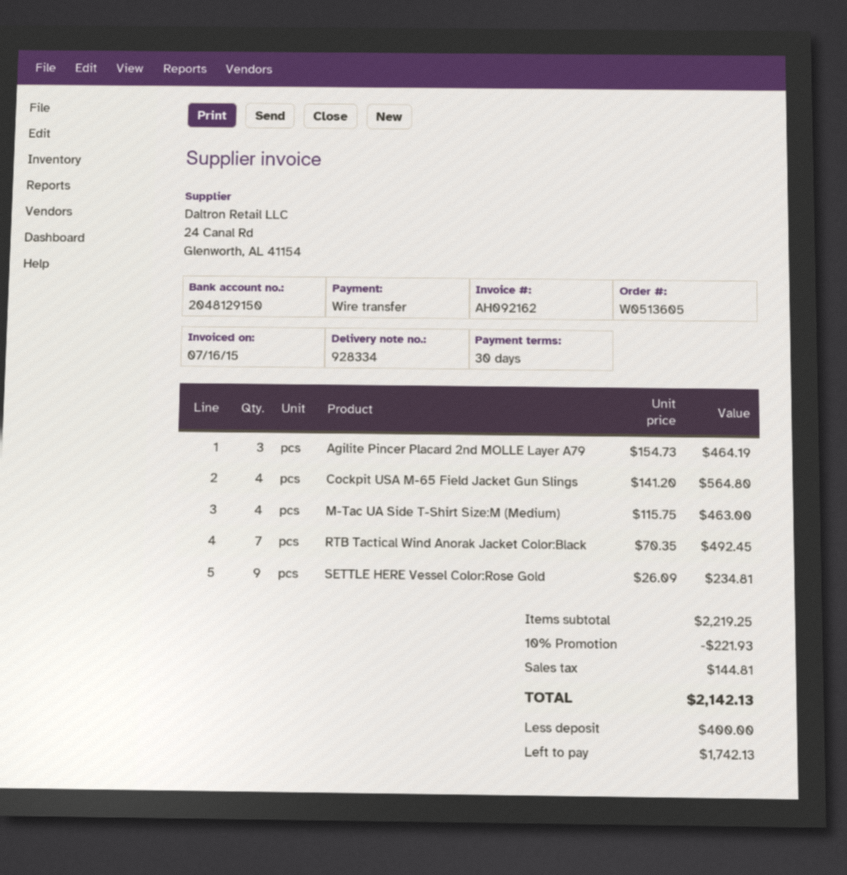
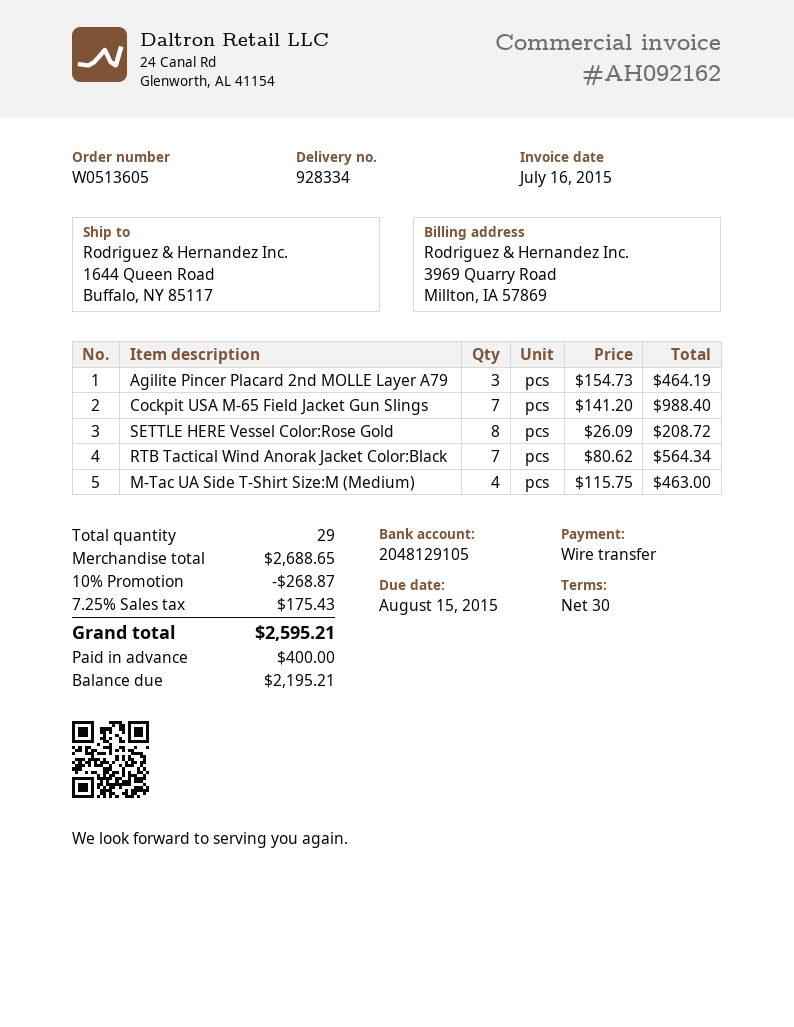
bank account: 2048129150 -> 2048129105
Cockpit USA M-65 Field Jacket Gun Slings: 4 x 141.20 = 564.80 -> 7 x 141.20 = 988.40
RTB Tactical Wind Anorak Jacket Color:Black: 7 x 70.35 = 492.45 -> 7 x 80.62 = 564.34
SETTLE HERE Vessel Color:Rose Gold: 9 x 26.09 = 234.81 -> 8 x 26.09 = 208.72
subtotal: 2219.25 -> 2688.65
discount: 10% = 221.93 -> 10% = 268.87
tax: 144.81 -> 175.43
total: 2142.13 -> 2595.21
balance: 1742.13 -> 2195.21

